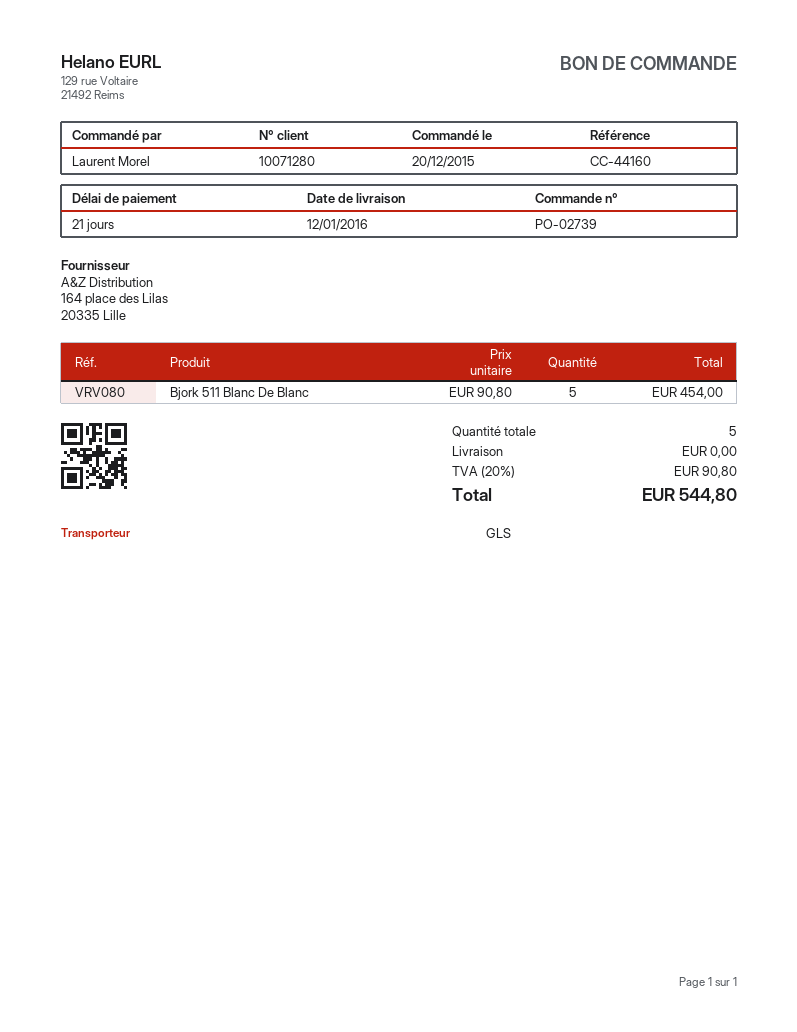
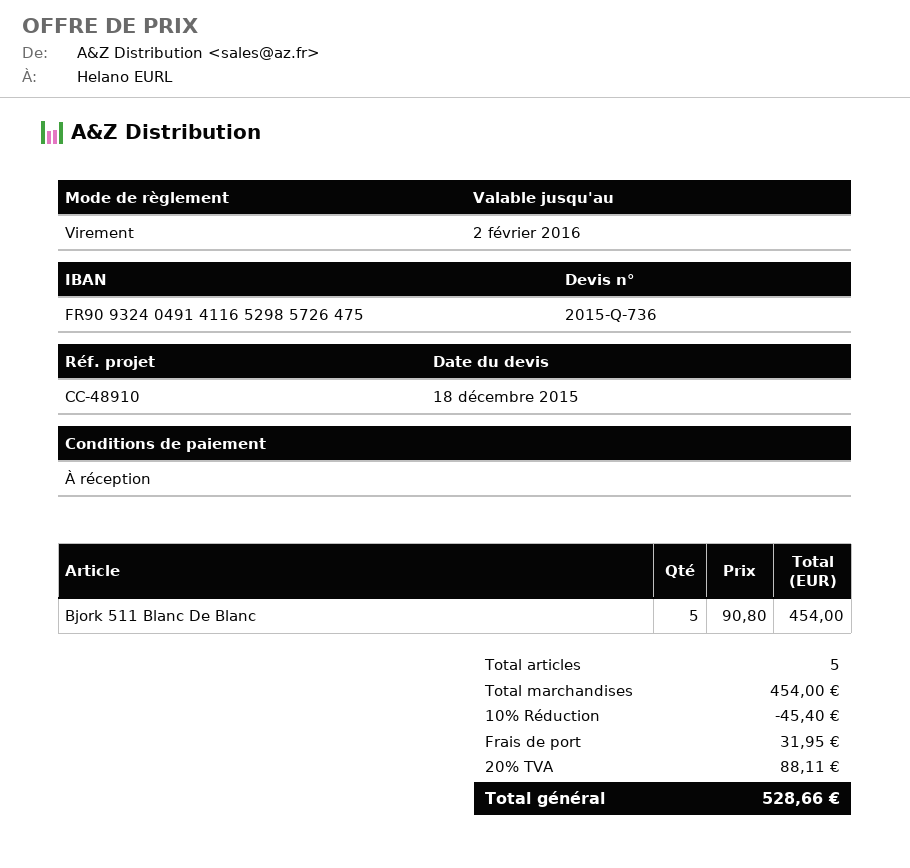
payment terms: 21 days -> on receipt
reference: CC-44160 -> CC-48910
discount: none -> 10% = 45.40
shipping: 0.00 -> 31.95
tax: 20% = 90.80 -> 20% = 88.11
total: 544.80 -> 528.66

